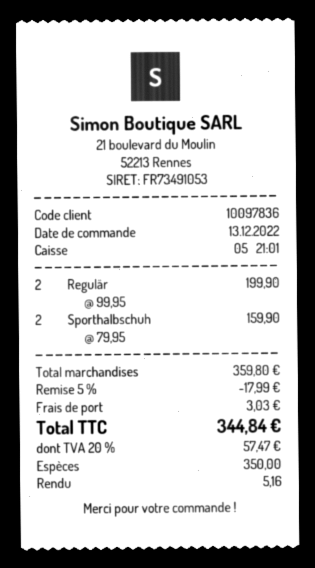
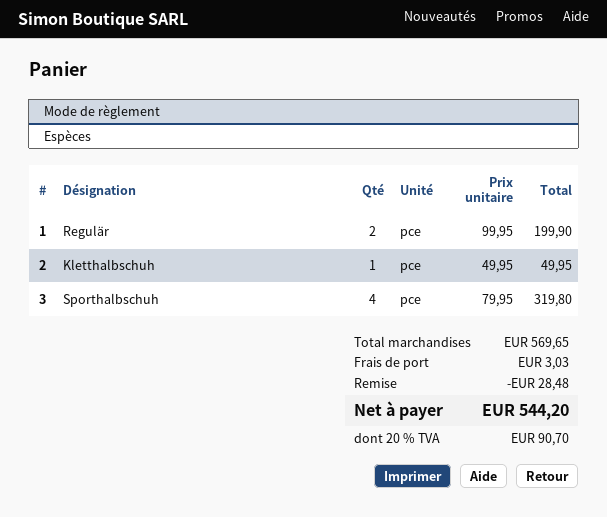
Sporthalbschuh: 2 x 79.95 = 159.90 -> 4 x 79.95 = 319.80
Kletthalbschuh: none -> 1 x 49.95 = 49.95
subtotal: 359.80 -> 569.65
discount: 17.99 -> 28.48
tax: 20% = 57.47 -> 20% = 90.70
total: 344.84 -> 544.20

